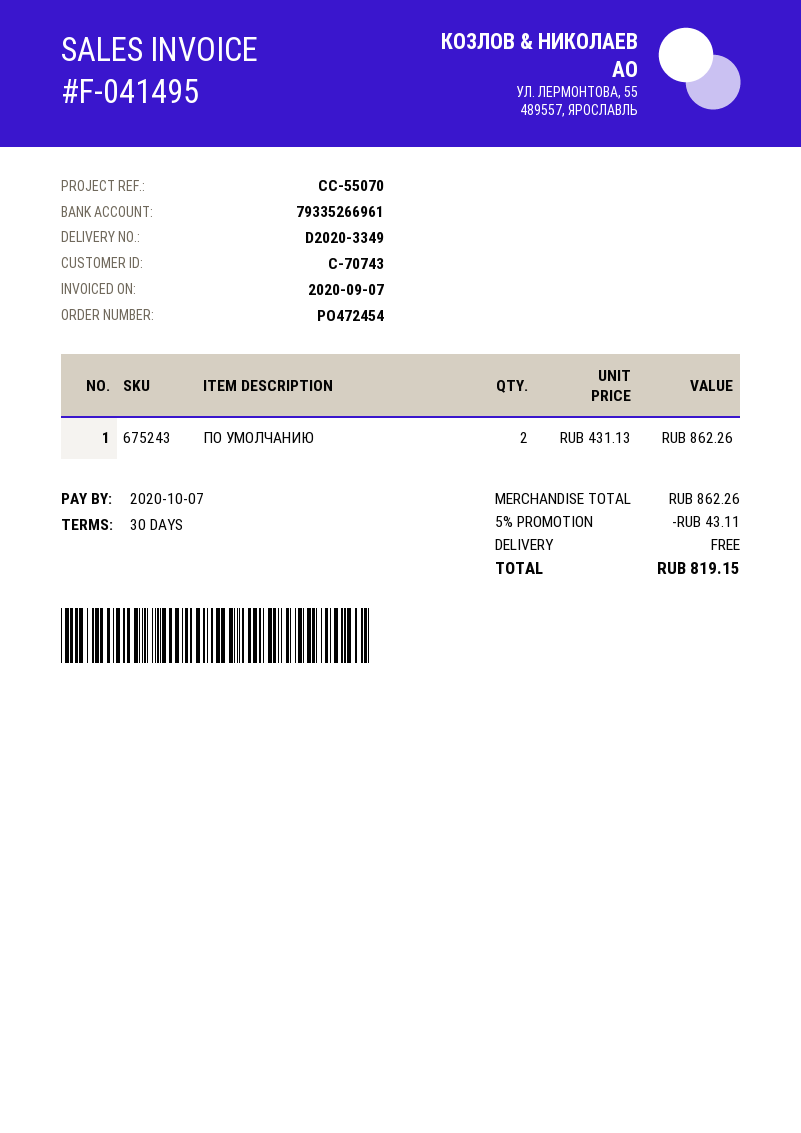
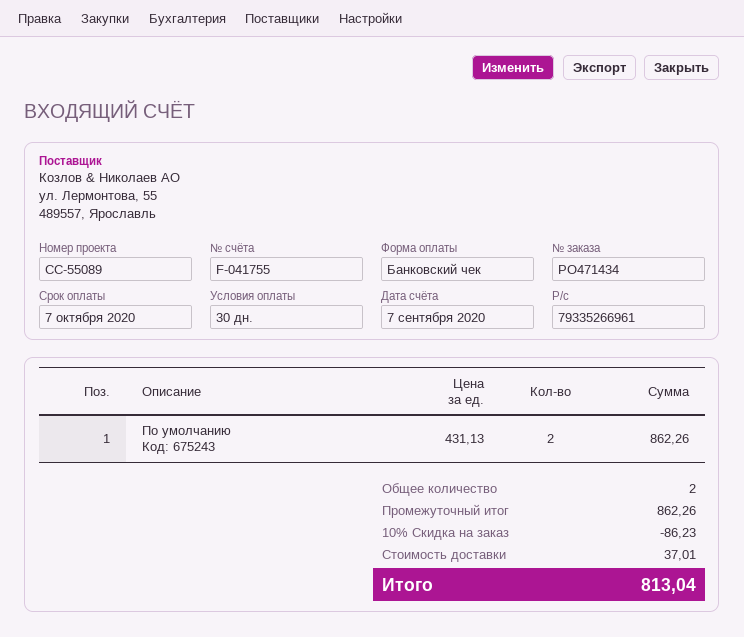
order number: PO472454 -> PO471434
invoice number: F-041495 -> F-041755
reference: CC-55070 -> CC-55089
discount: 5% = 43.11 -> 10% = 86.23
shipping: 0.00 -> 37.01
total: 819.15 -> 813.04

